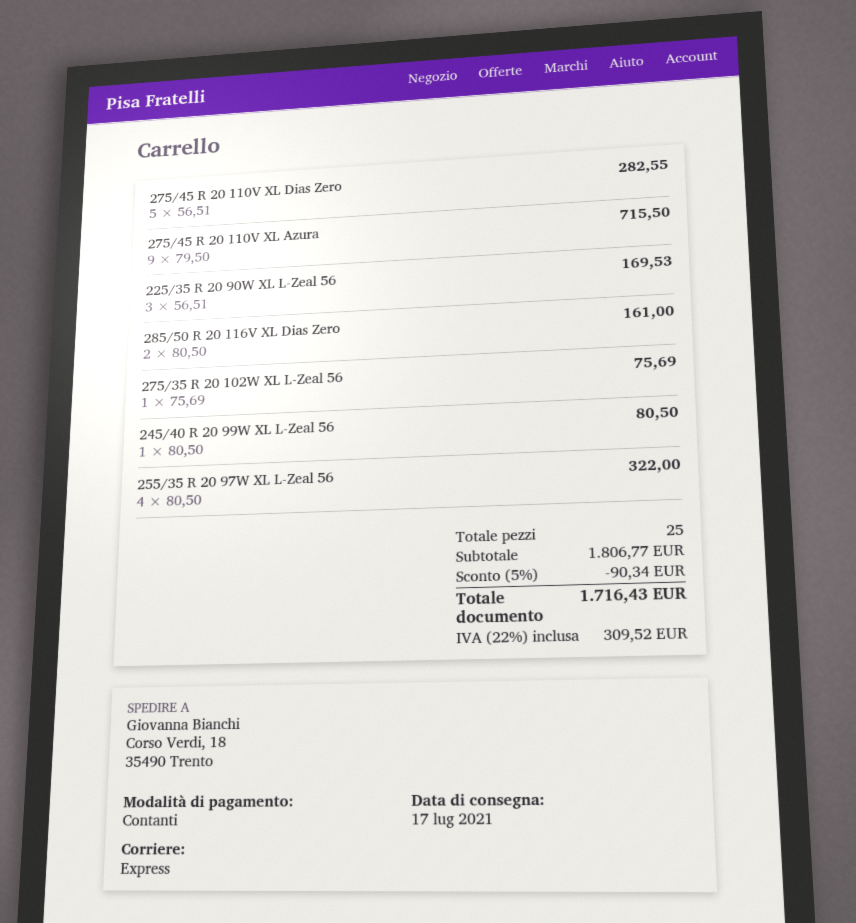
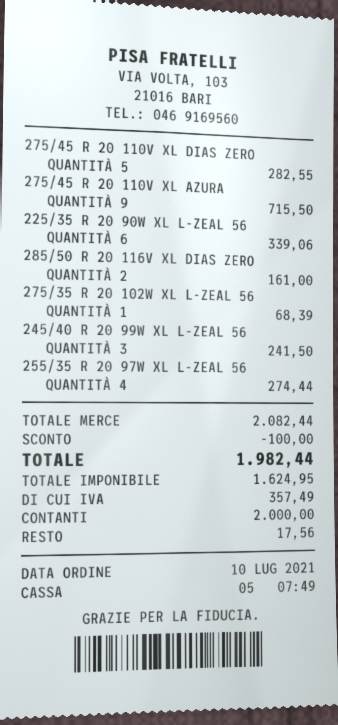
225/35 R 20 90W XL L-Zeal 56: 3 for 169.53 -> 6 for 339.06
275/35 R 20 102W XL L-Zeal 56: 1 for 75.69 -> 1 for 68.39
245/40 R 20 99W XL L-Zeal 56: 1 for 80.50 -> 3 for 241.50
255/35 R 20 97W XL L-Zeal 56: 4 for 322.00 -> 4 for 274.44
subtotal: 1806.77 -> 2082.44
discount: 90.34 -> 100.00
tax: 309.52 -> 357.49
total: 1716.43 -> 1982.44

